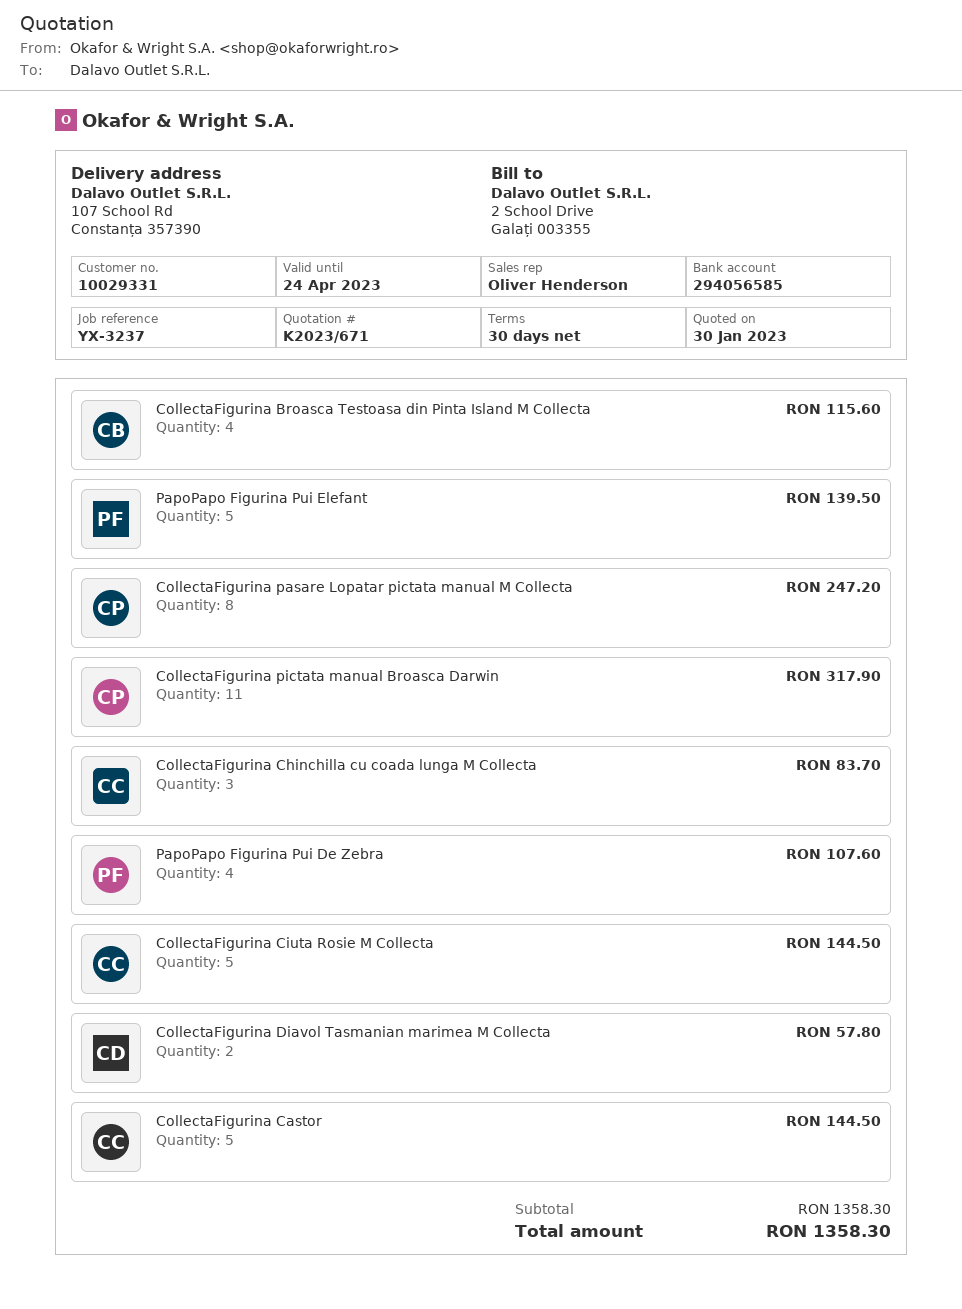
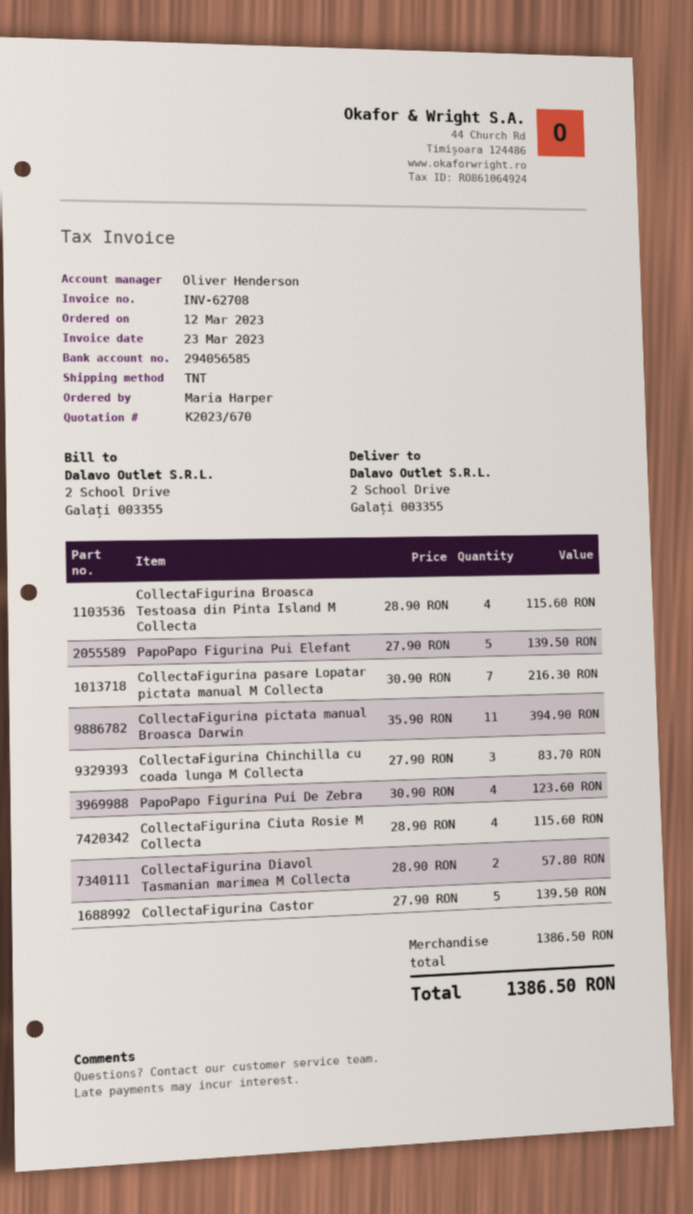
quote number: K2023/671 -> K2023/670
ship to: 107 School Rd, Constanța 357390 -> 2 School Drive, Galați 003355
CollectaFigurina pasare Lopatar pictata manual M Collecta: 8 for 247.20 -> 7 for 216.30
CollectaFigurina pictata manual Broasca Darwin: 11 for 317.90 -> 11 for 394.90
PapoPapo Figurina Pui De Zebra: 4 for 107.60 -> 4 for 123.60
CollectaFigurina Ciuta Rosie M Collecta: 5 for 144.50 -> 4 for 115.60
CollectaFigurina Castor: 5 for 144.50 -> 5 for 139.50
subtotal: 1358.30 -> 1386.50
total: 1358.30 -> 1386.50

